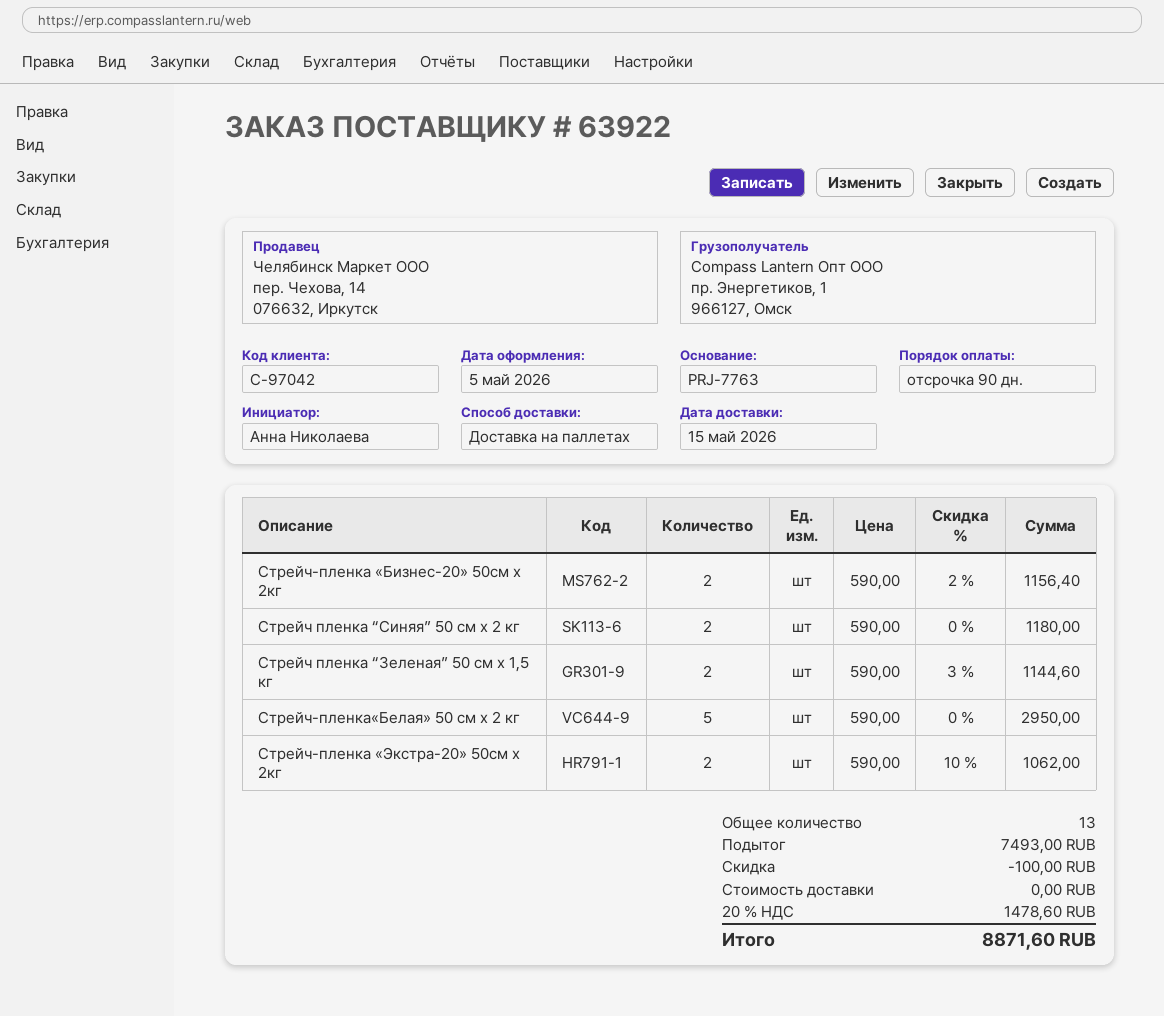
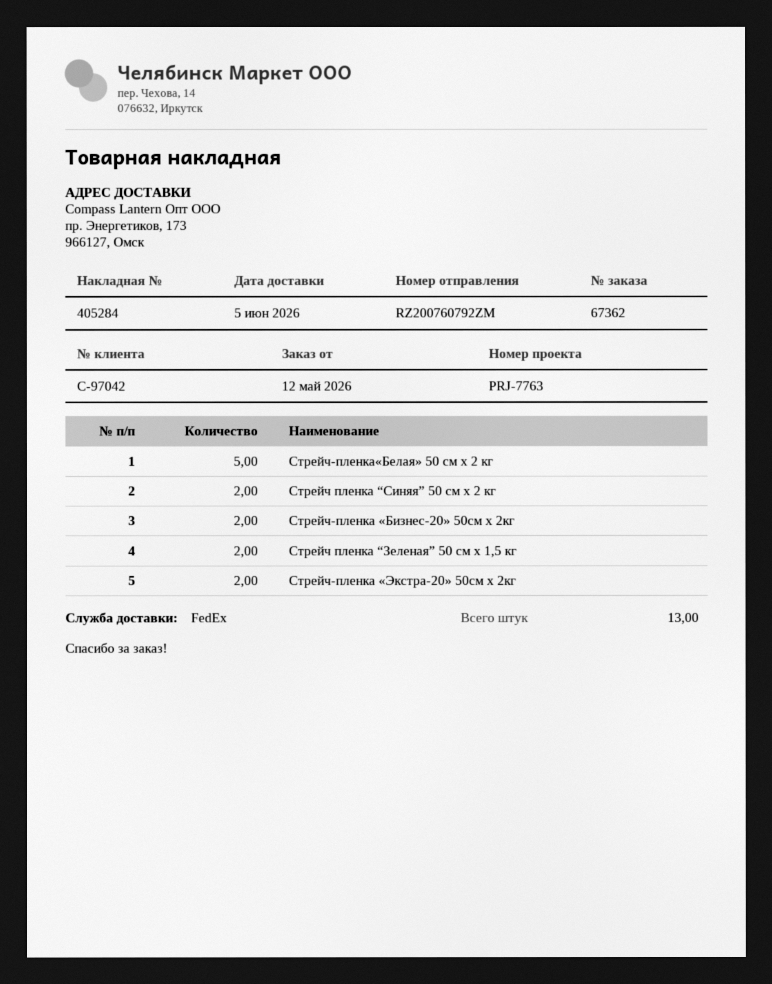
order number: 63922 -> 67362
order date: 2026-05-05 -> 2026-05-12
delivery date: 2026-05-15 -> 2026-06-05
shipping method: pallet freight -> FedEx
ship to: пр. Энергетиков, 1, 966127, Омск -> пр. Энергетиков, 173, 966127, Омск

